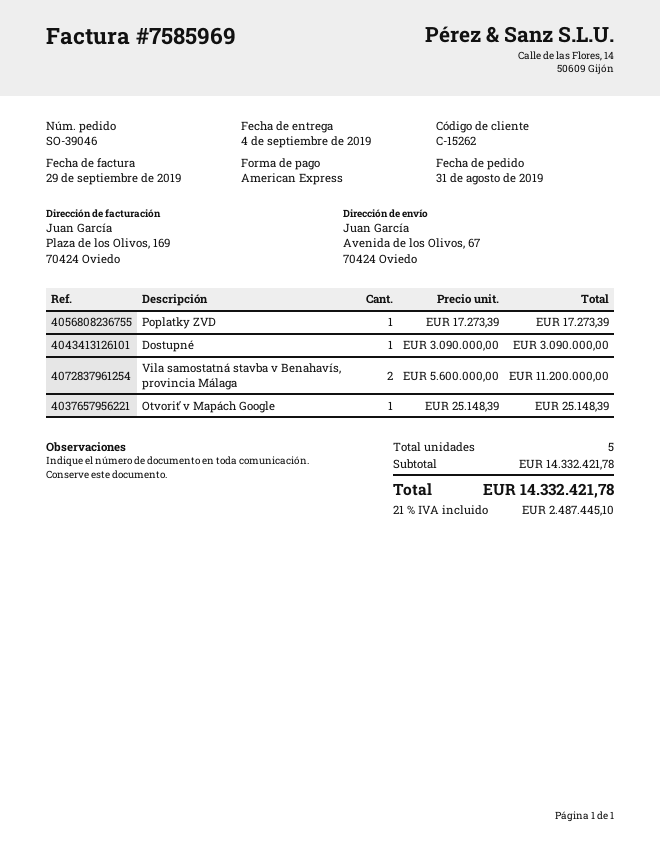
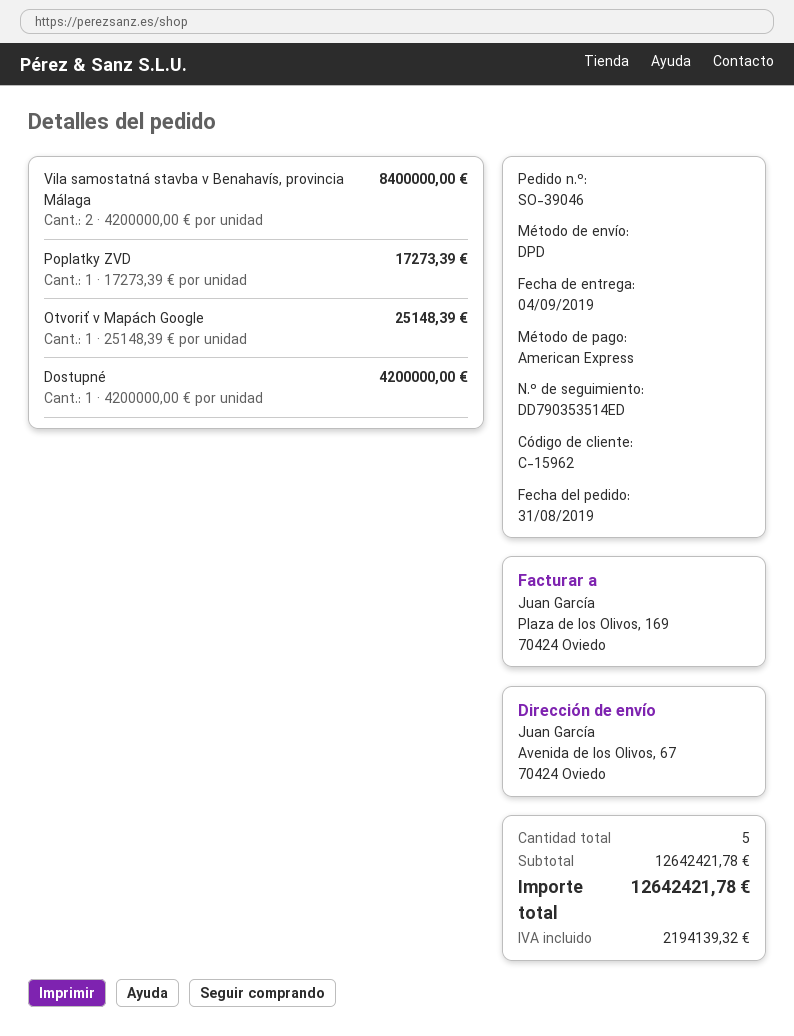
customer number: C-15262 -> C-15962
Dostupné: 1 x 3090000.00 = 3090000.00 -> 1 x 4200000.00 = 4200000.00
Vila samostatná stavba v Benahavís, provincia Málaga: 2 x 5600000.00 = 11200000.00 -> 2 x 4200000.00 = 8400000.00
subtotal: 14332421.78 -> 12642421.78
tax: 2487445.10 -> 2194139.32
total: 14332421.78 -> 12642421.78

